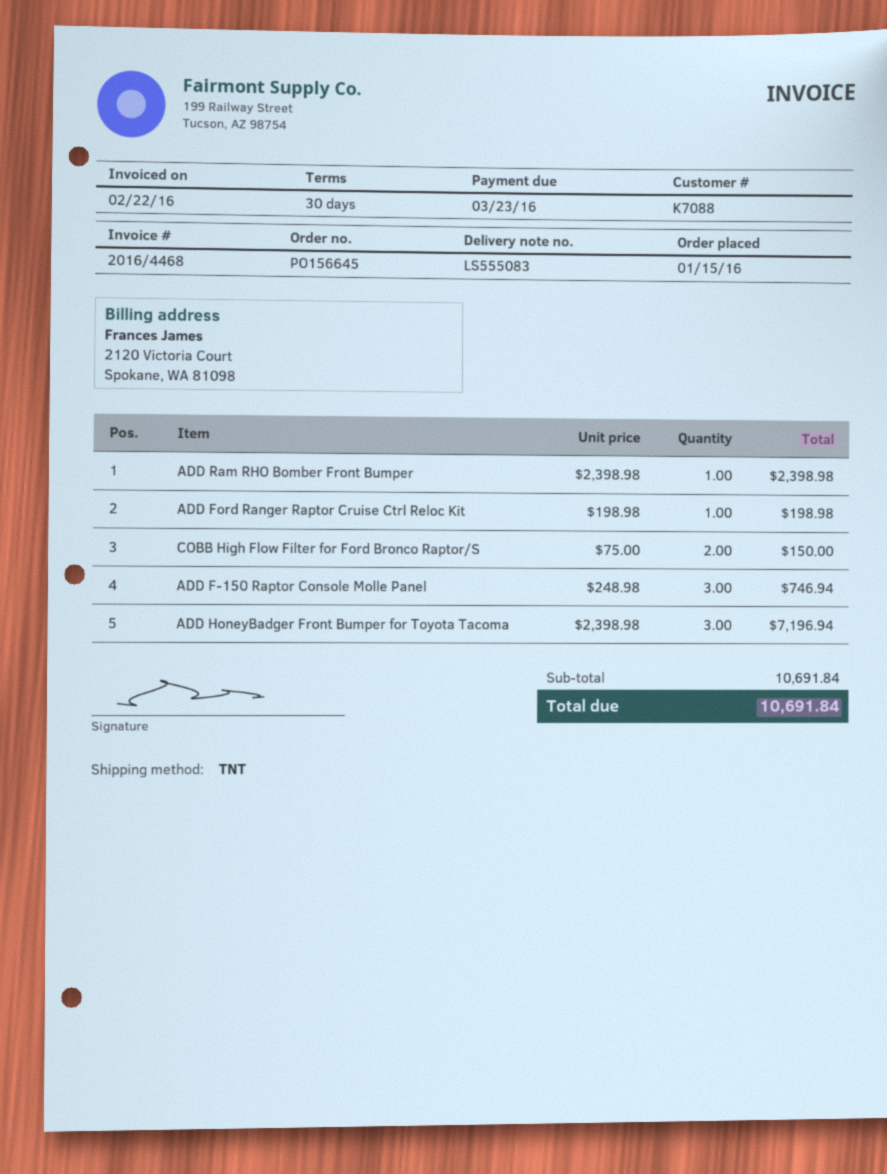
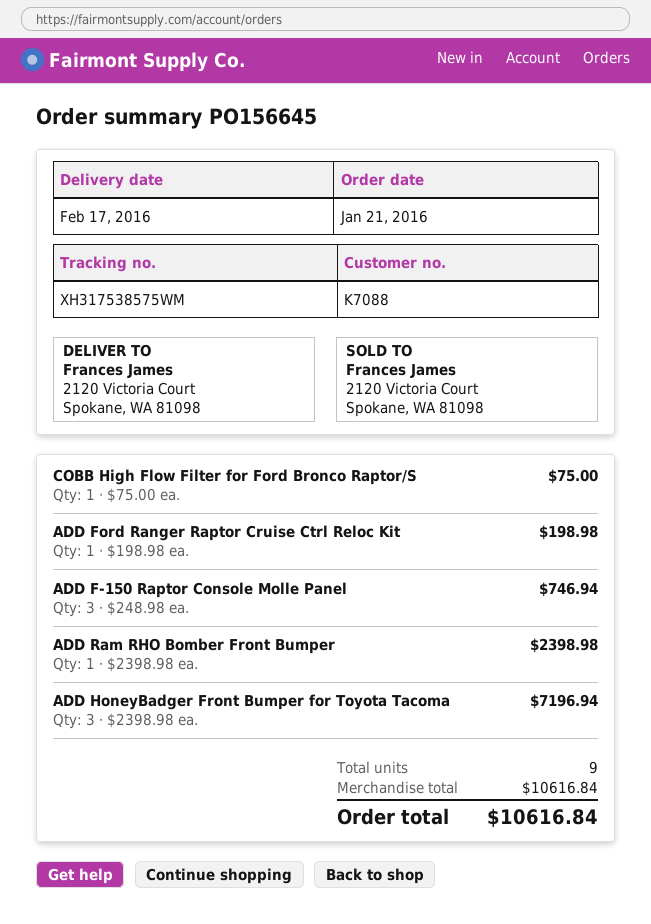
order date: 2016-01-15 -> 2016-01-21
COBB High Flow Filter for Ford Bronco Raptor/S: 2 x 75.00 = 150.00 -> 1 x 75.00 = 75.00
subtotal: 10691.84 -> 10616.84
total: 10691.84 -> 10616.84

